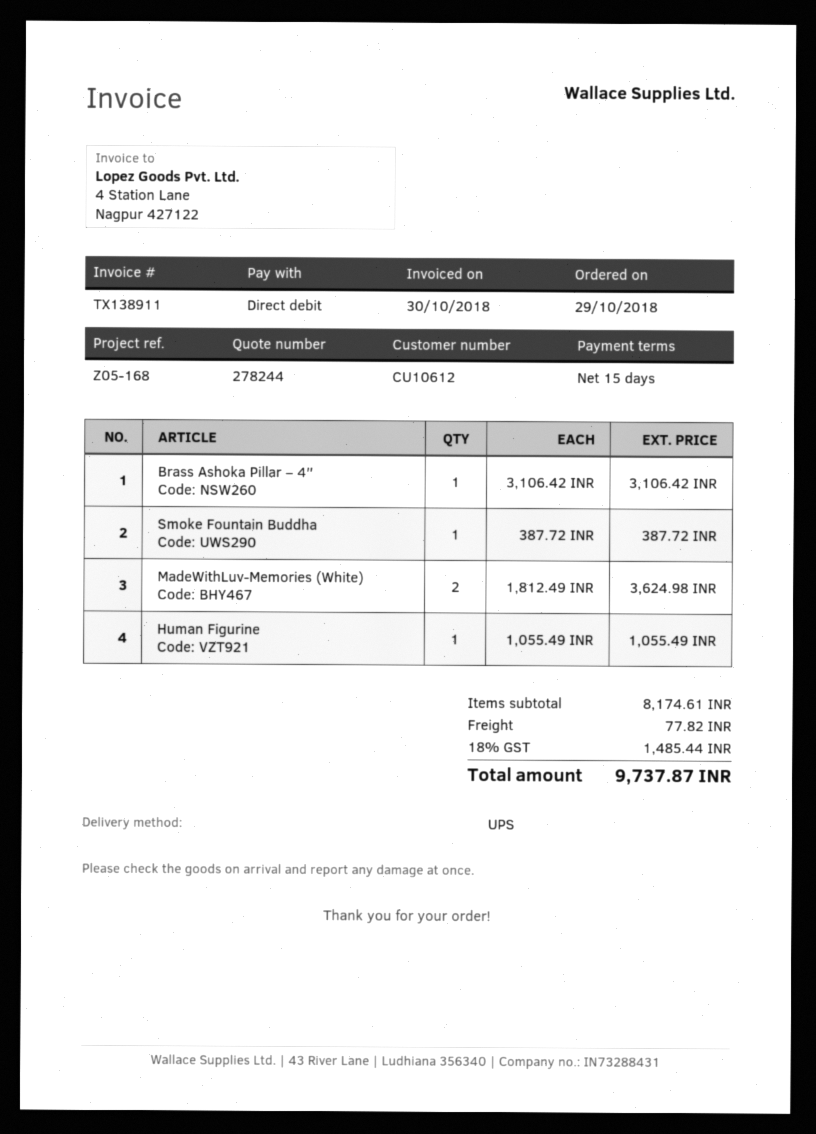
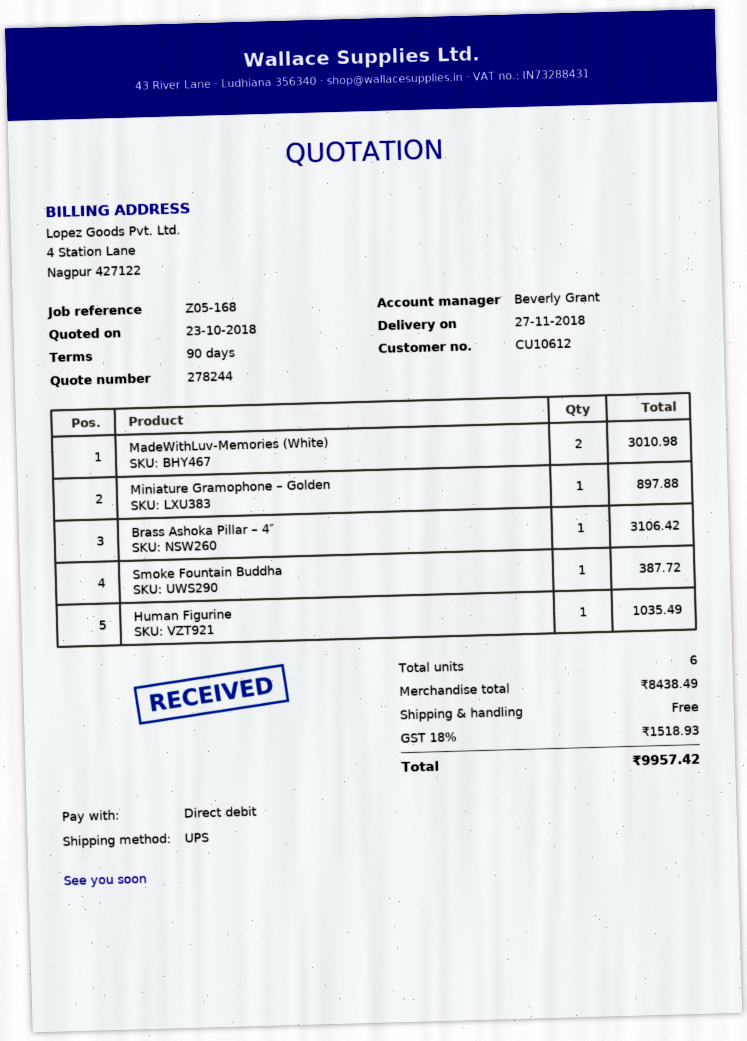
payment terms: 15 days -> 90 days
MadeWithLuv-Memories (White): 2 for 3624.98 -> 2 for 3010.98
Human Figurine: 1 for 1055.49 -> 1 for 1035.49
Miniature Gramophone – Golden: none -> 1 for 897.88
subtotal: 8174.61 -> 8438.49
shipping: 77.82 -> 0.00
tax: 18% = 1485.44 -> 18% = 1518.93
total: 9737.87 -> 9957.42

